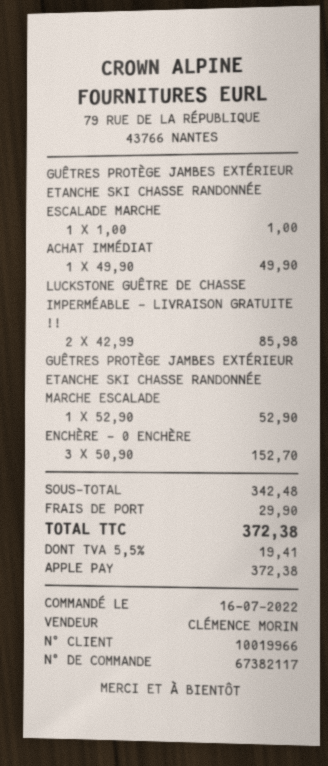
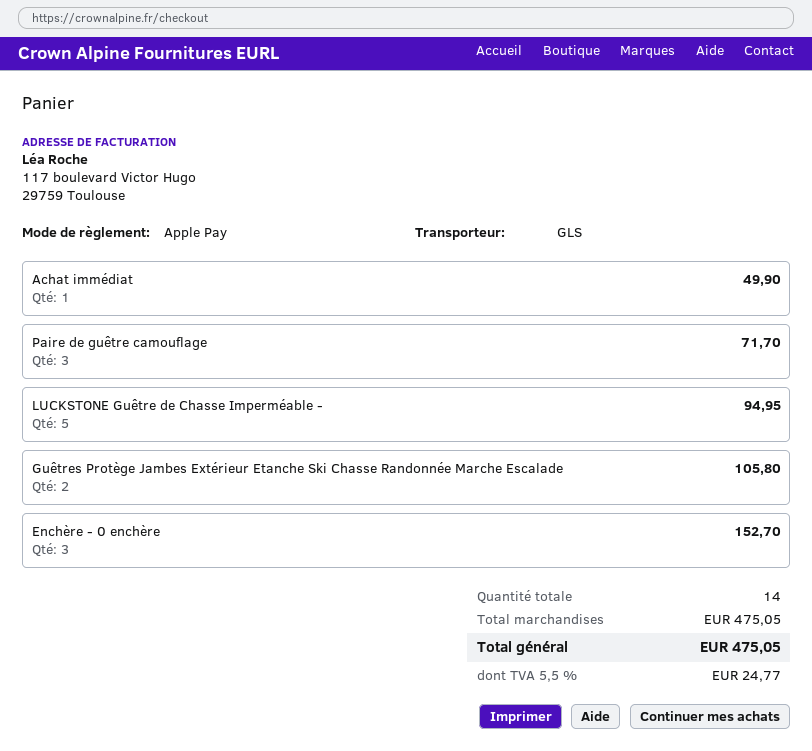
GUÊTRES PROTÈGE JAMBES EXTÉRIEUR ETANCHE SKI CHASSE RANDONNÉE ESCALADE MARCHE: 1 for 1.00 -> none
LUCKSTONE GUÊTRE DE CHASSE IMPERMÉABLE - LIVRAISON GRATUITE !!: 2 for 85.98 -> none
GUÊTRES PROTÈGE JAMBES EXTÉRIEUR ETANCHE SKI CHASSE RANDONNÉE MARCHE ESCALADE: 1 for 52.90 -> 2 for 105.80
Paire de guêtre camouflage: none -> 3 for 71.70
LUCKSTONE Guêtre de Chasse Imperméable -: none -> 5 for 94.95
subtotal: 342.48 -> 475.05
shipping: 29.90 -> none
tax: 5.5% = 19.41 -> 5.5% = 24.77
total: 372.38 -> 475.05

